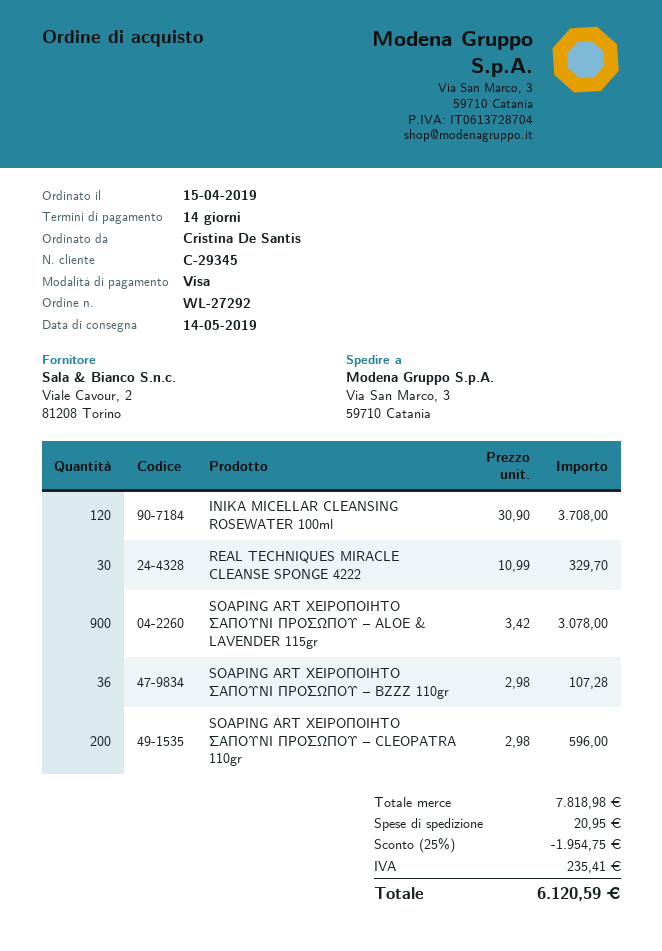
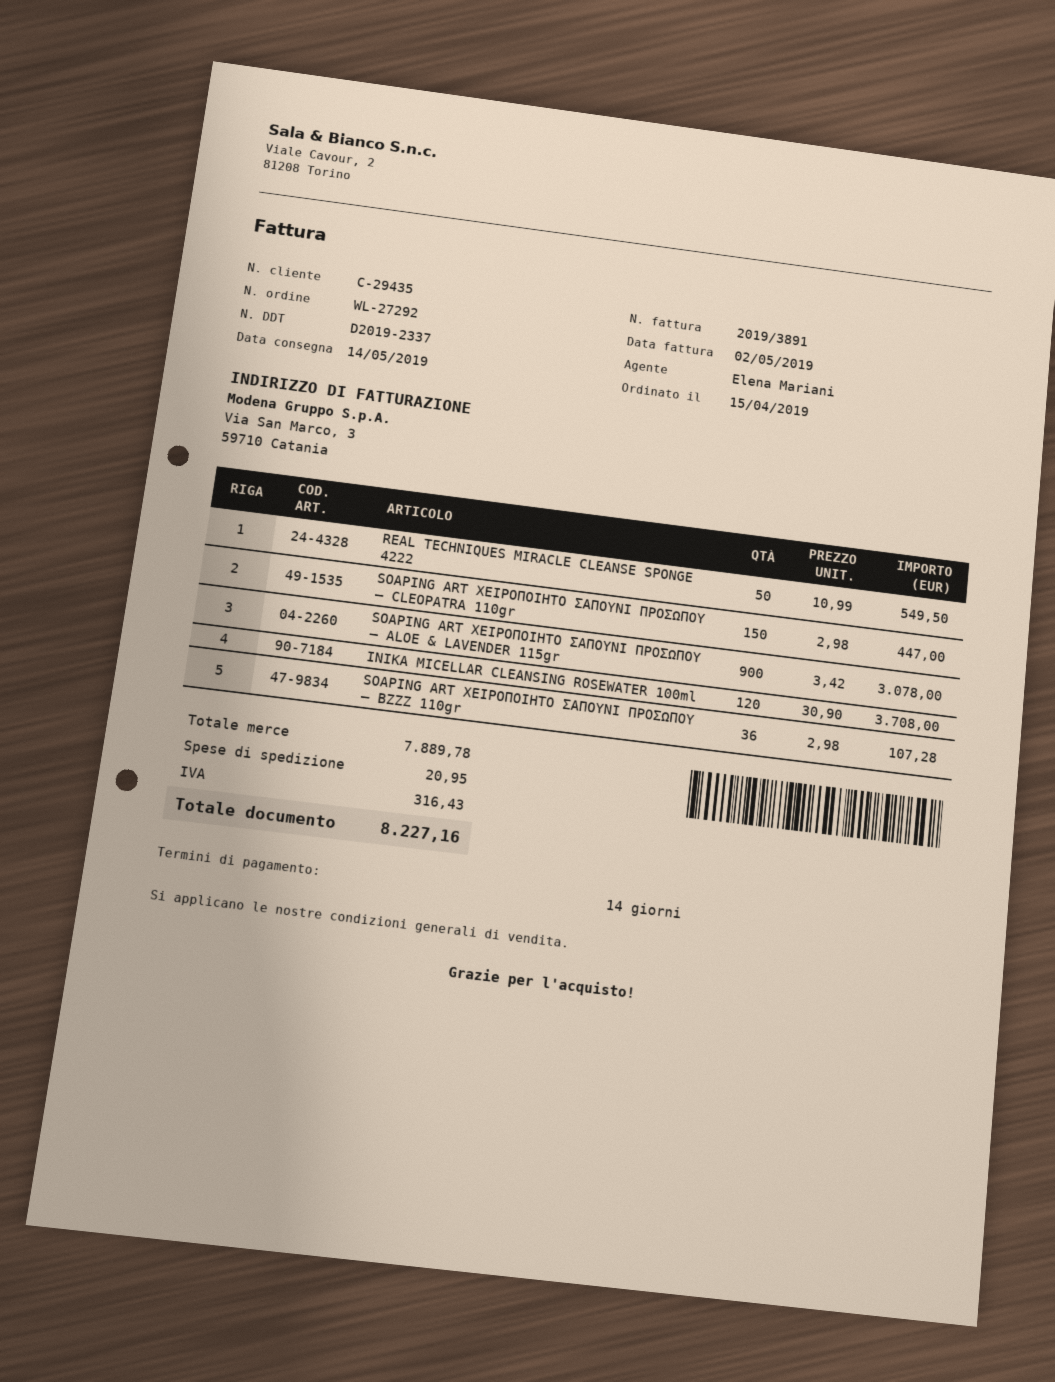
customer number: C-29345 -> C-29435
REAL TECHNIQUES MIRACLE CLEANSE SPONGE 4222: 30 x 10.99 = 329.70 -> 50 x 10.99 = 549.50
SOAPING ART ΧΕΙΡΟΠΟΙΗΤΟ ΣΑΠΟΥΝΙ ΠΡΟΣΩΠΟΥ – CLEOPATRA 110gr: 200 x 2.98 = 596.00 -> 150 x 2.98 = 447.00
subtotal: 7818.98 -> 7889.78
discount: 25% = 1954.75 -> none
tax: 235.41 -> 316.43
total: 6120.59 -> 8227.16

